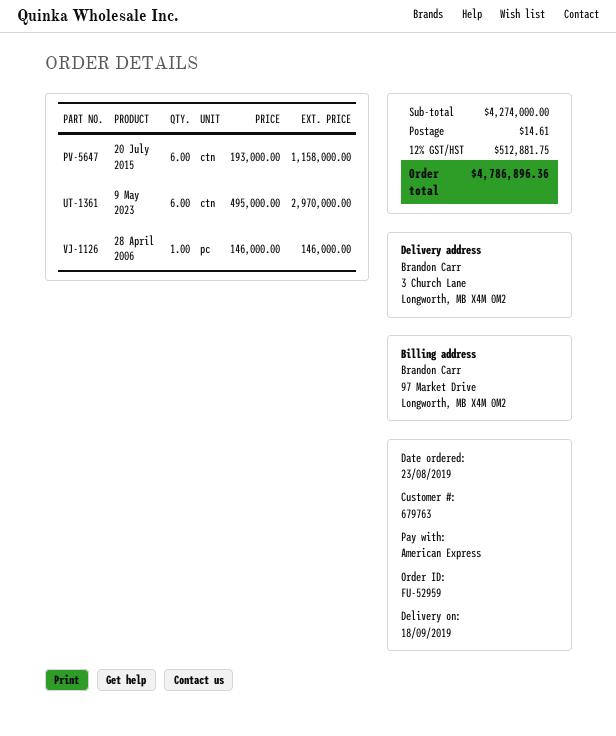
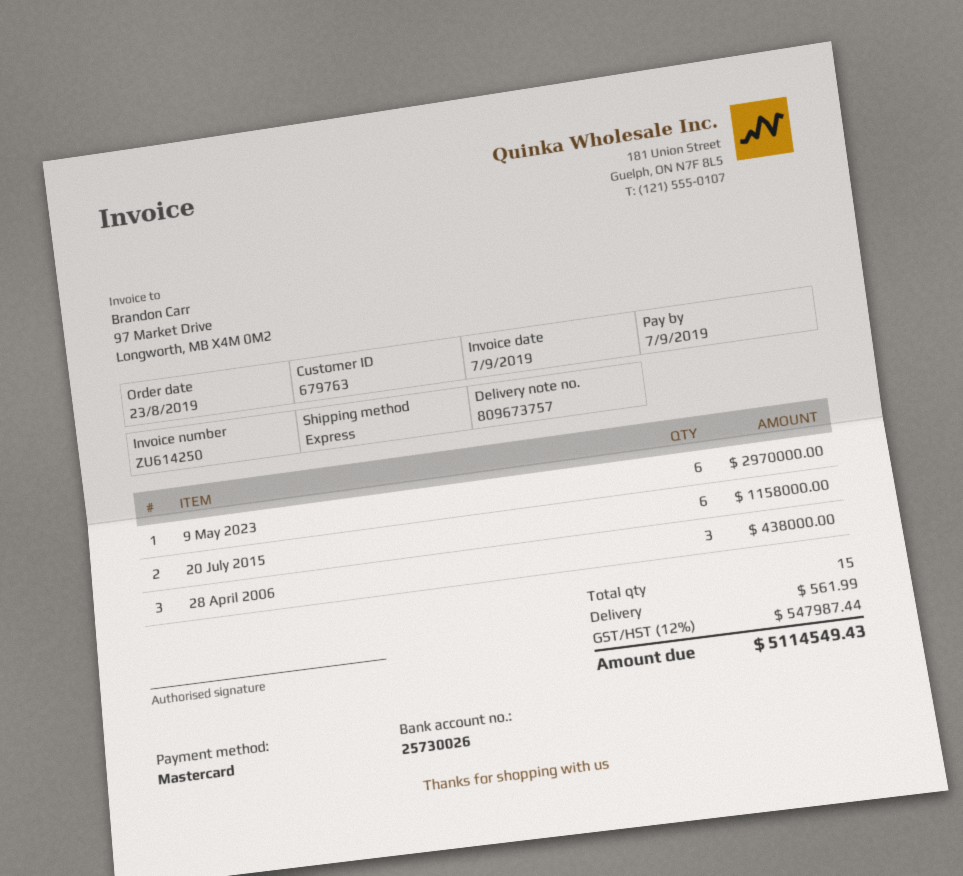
payment method: American Express -> Mastercard
28 April 2006: 1 for 146000.00 -> 3 for 438000.00
shipping: 14.61 -> 561.99
tax: 12% = 512881.75 -> 12% = 547987.44
total: 4786896.36 -> 5114549.43

